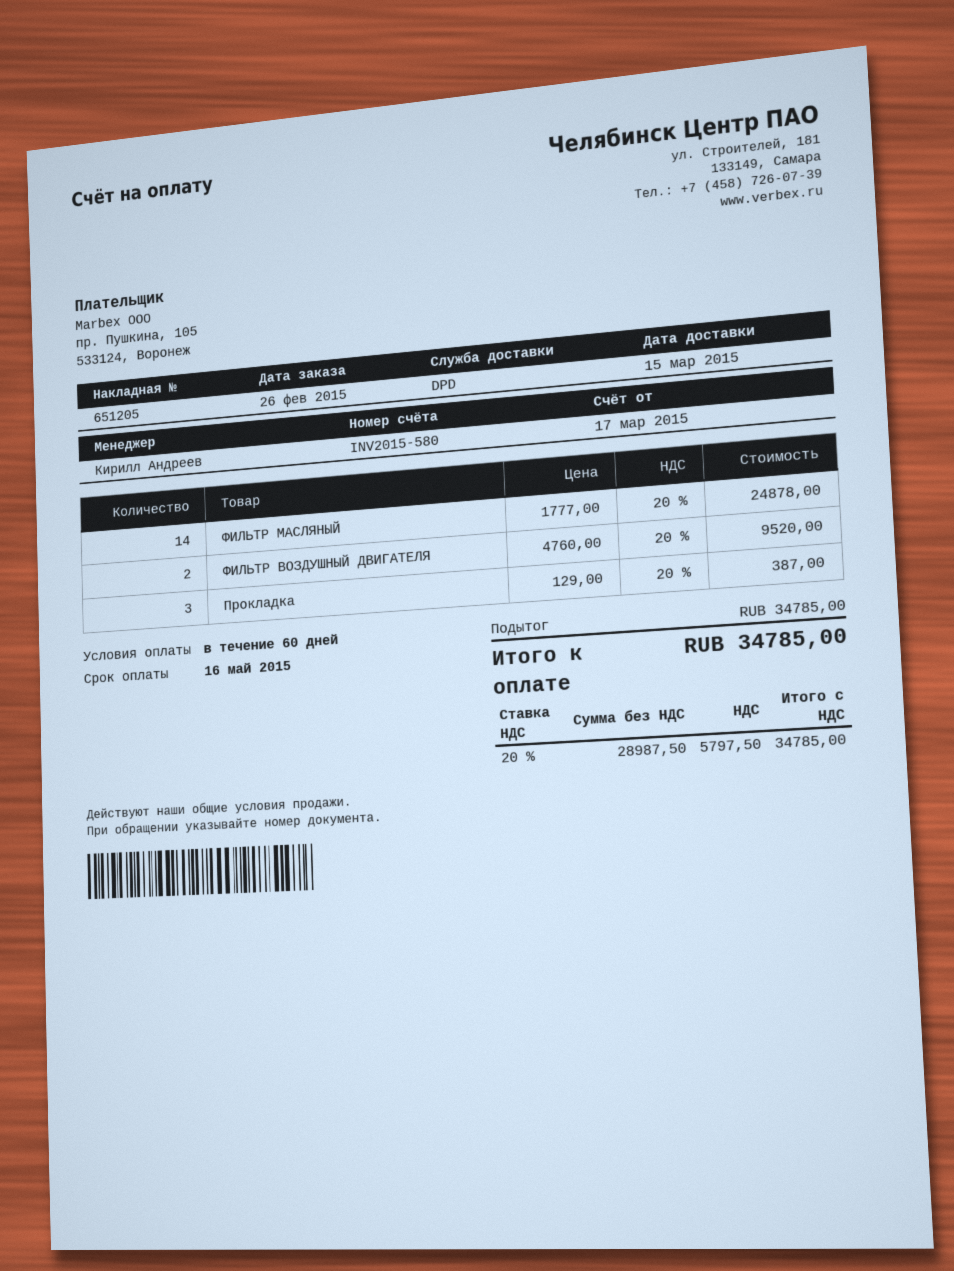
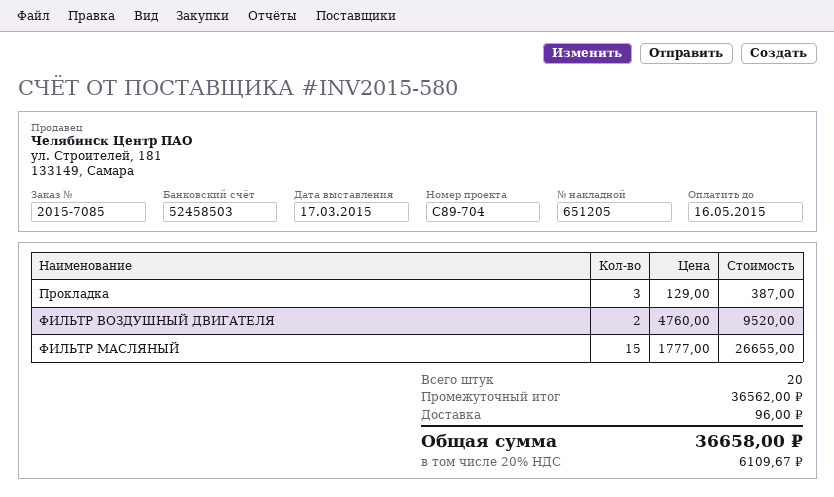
ФИЛЬТР МАСЛЯНЫЙ: 14 x 1777.00 = 24878.00 -> 15 x 1777.00 = 26655.00
subtotal: 34785.00 -> 36562.00
shipping: none -> 96.00
tax: 20% = 5797.50 -> 20% = 6109.67
total: 34785.00 -> 36658.00

